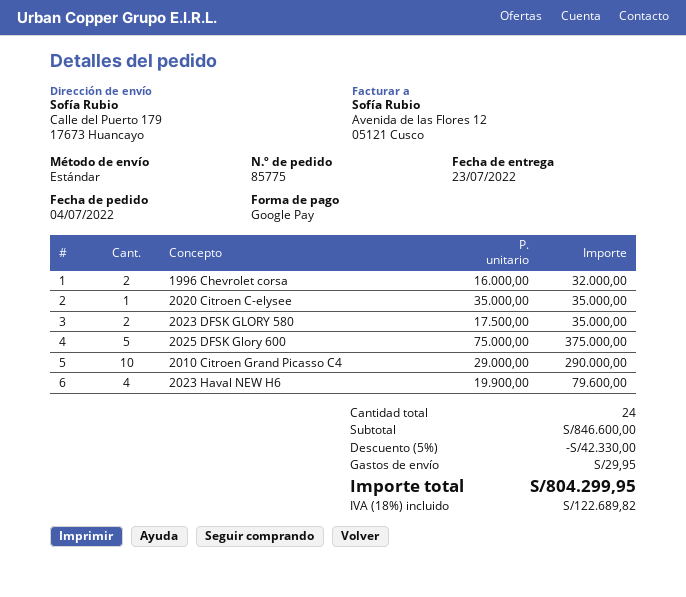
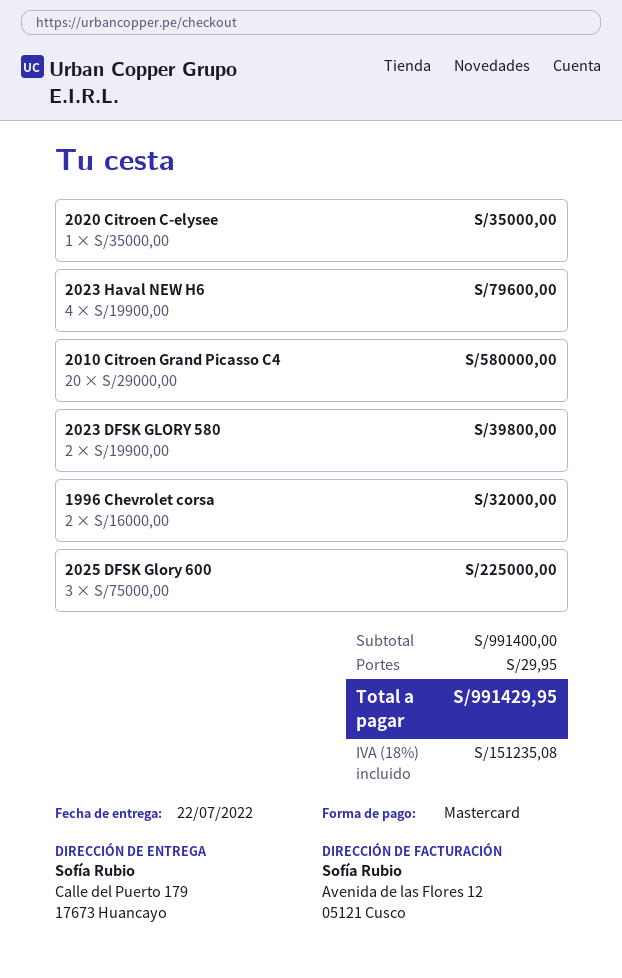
delivery date: 2022-07-23 -> 2022-07-22
payment method: Google Pay -> Mastercard
2023 DFSK GLORY 580: 2 x 17500.00 = 35000.00 -> 2 x 19900.00 = 39800.00
2025 DFSK Glory 600: 5 x 75000.00 = 375000.00 -> 3 x 75000.00 = 225000.00
2010 Citroen Grand Picasso C4: 10 x 29000.00 = 290000.00 -> 20 x 29000.00 = 580000.00
subtotal: 846600.00 -> 991400.00
discount: 5% = 42330.00 -> none
tax: 18% = 122689.82 -> 18% = 151235.08
total: 804299.95 -> 991429.95

